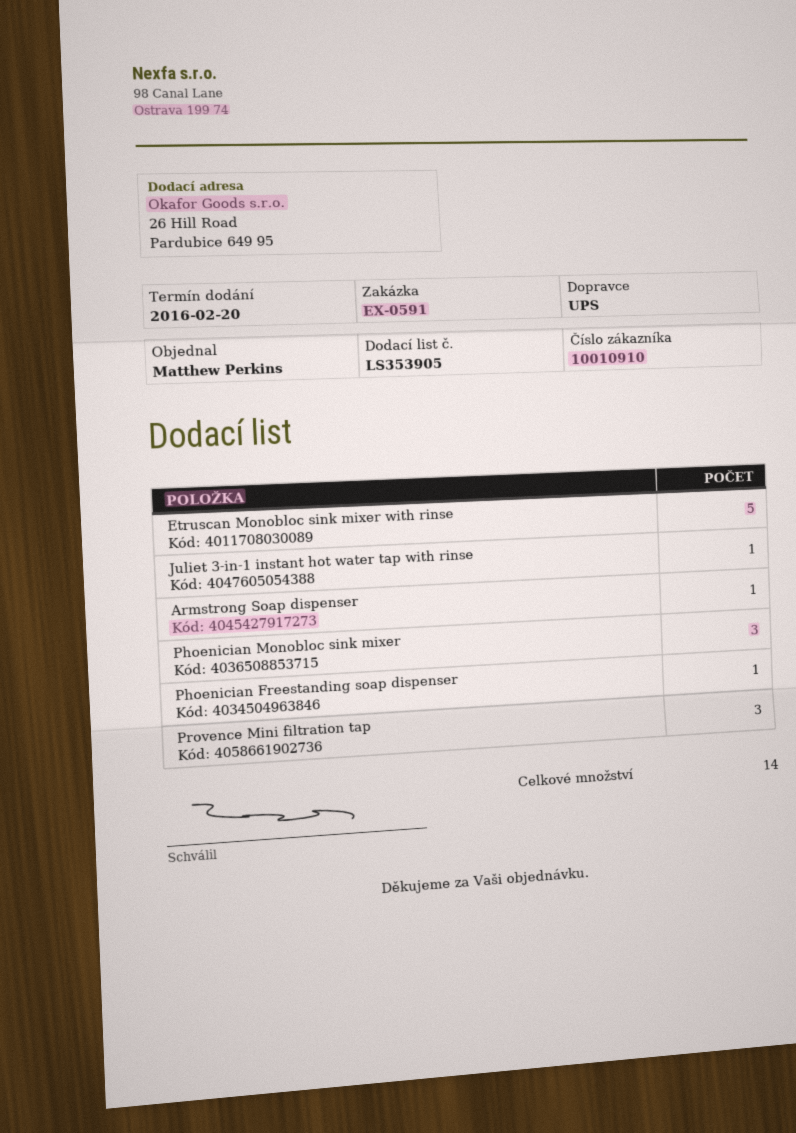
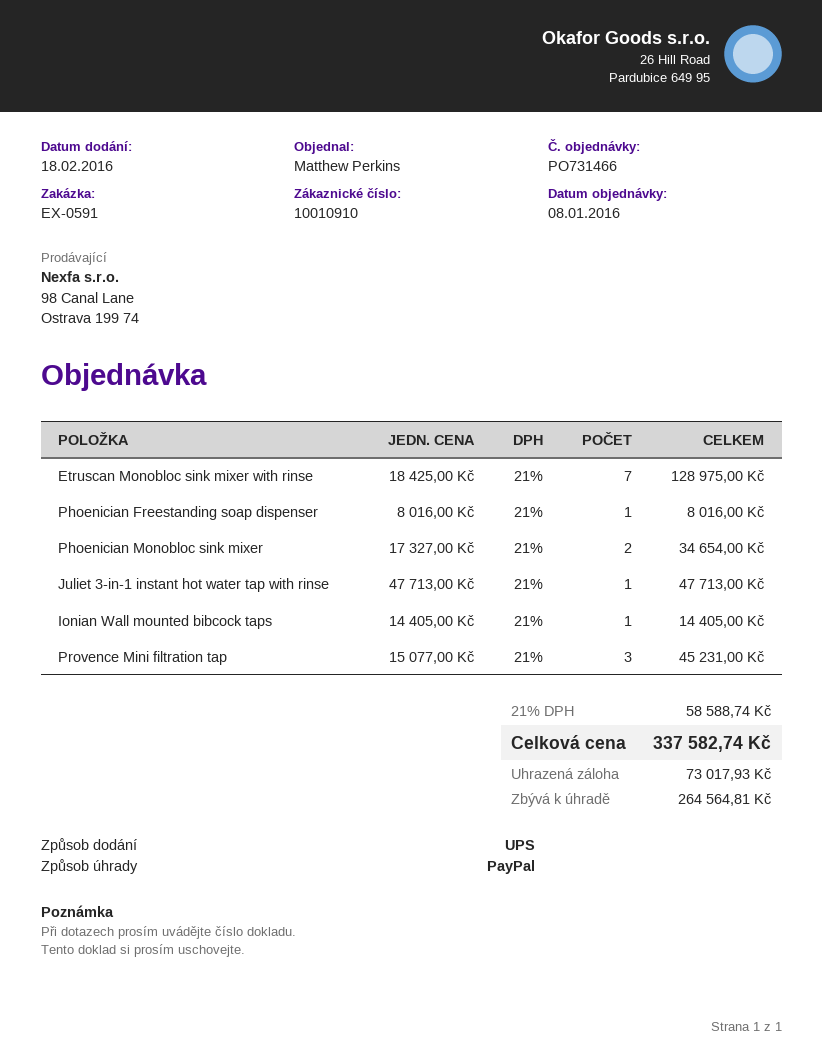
delivery date: 2016-02-20 -> 2016-02-18
Etruscan Monobloc sink mixer with rinse: 5 -> 7
Armstrong Soap dispenser: 1 -> none
Phoenician Monobloc sink mixer: 3 -> 2
Ionian Wall mounted bibcock taps: none -> 1

